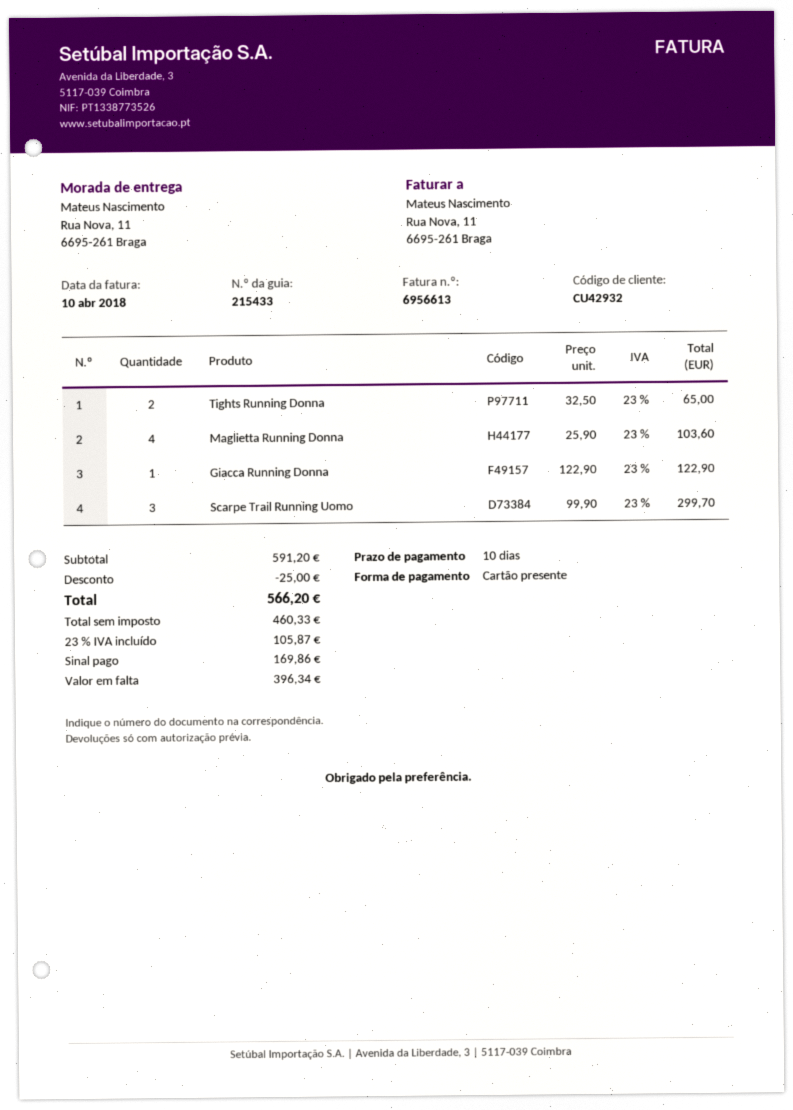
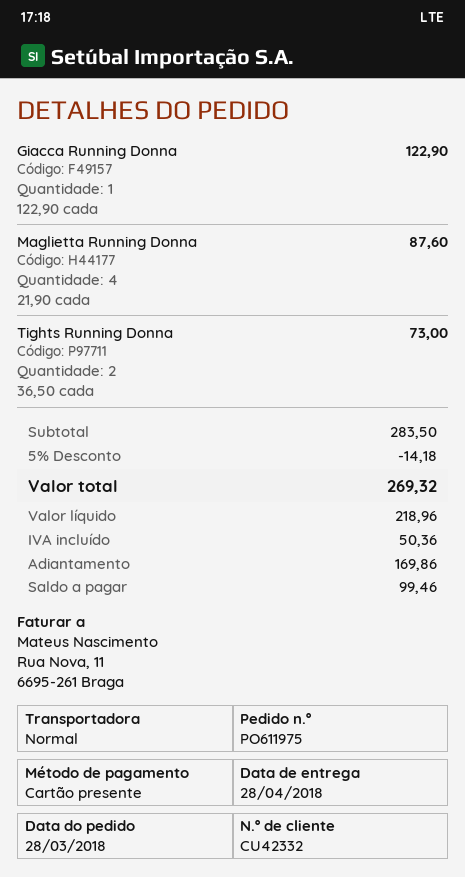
customer number: CU42932 -> CU42332
Tights Running Donna: 2 x 32.50 = 65.00 -> 2 x 36.50 = 73.00
Maglietta Running Donna: 4 x 25.90 = 103.60 -> 4 x 21.90 = 87.60
Scarpe Trail Running Uomo: 3 x 99.90 = 299.70 -> none
subtotal: 591.20 -> 283.50
discount: 25.00 -> 14.18
net: 460.33 -> 218.96
tax: 105.87 -> 50.36
total: 566.20 -> 269.32
balance: 396.34 -> 99.46

